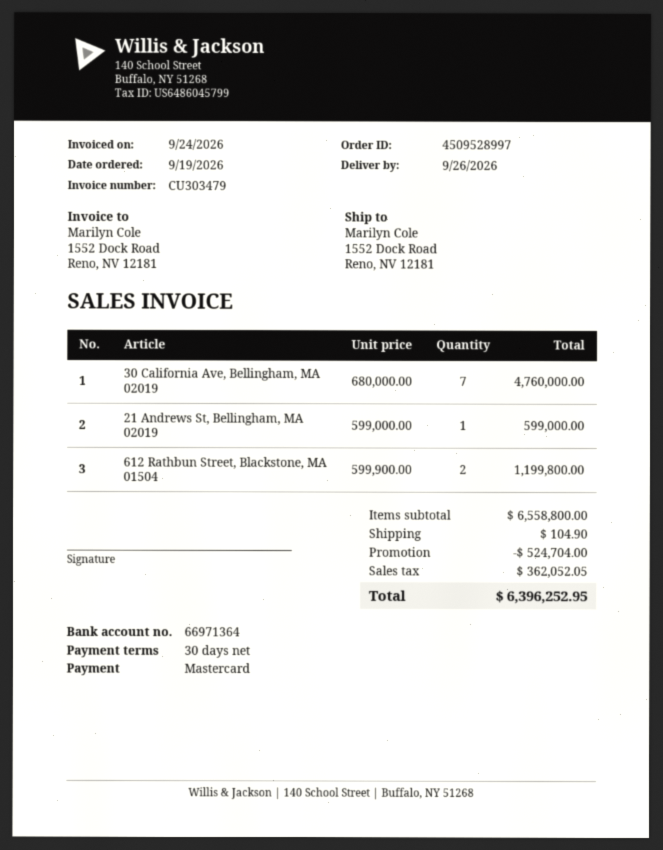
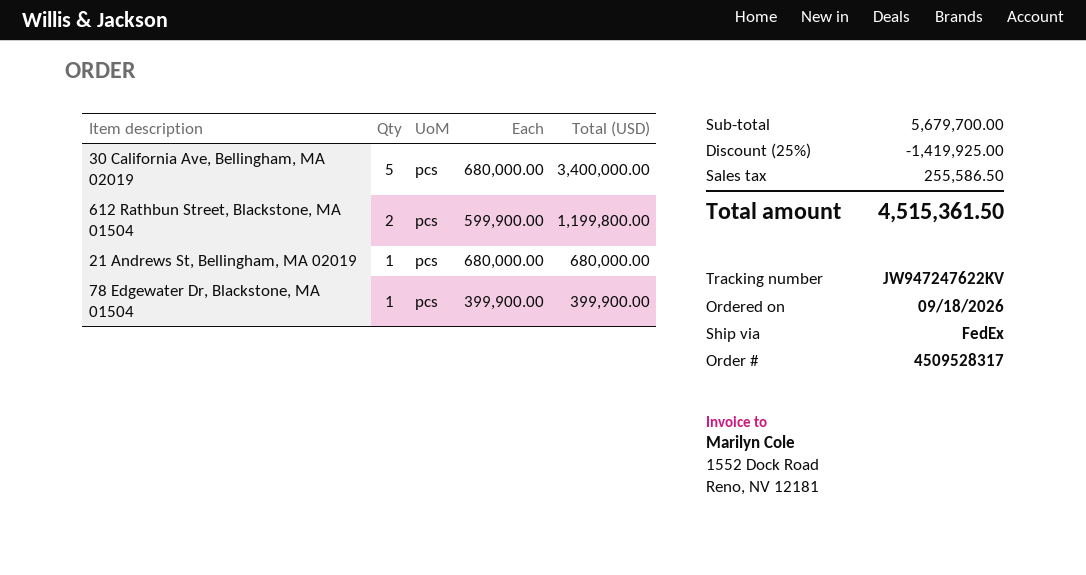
order number: 4509528997 -> 4509528317
order date: 2026-09-19 -> 2026-09-18
30 California Ave, Bellingham, MA 02019: 7 x 680000.00 = 4760000.00 -> 5 x 680000.00 = 3400000.00
21 Andrews St, Bellingham, MA 02019: 1 x 599000.00 = 599000.00 -> 1 x 680000.00 = 680000.00
78 Edgewater Dr, Blackstone, MA 01504: none -> 1 x 399900.00 = 399900.00
subtotal: 6558800.00 -> 5679700.00
discount: 524704.00 -> 1419925.00
shipping: 104.90 -> none
tax: 362052.05 -> 255586.50
total: 6396252.95 -> 4515361.50

